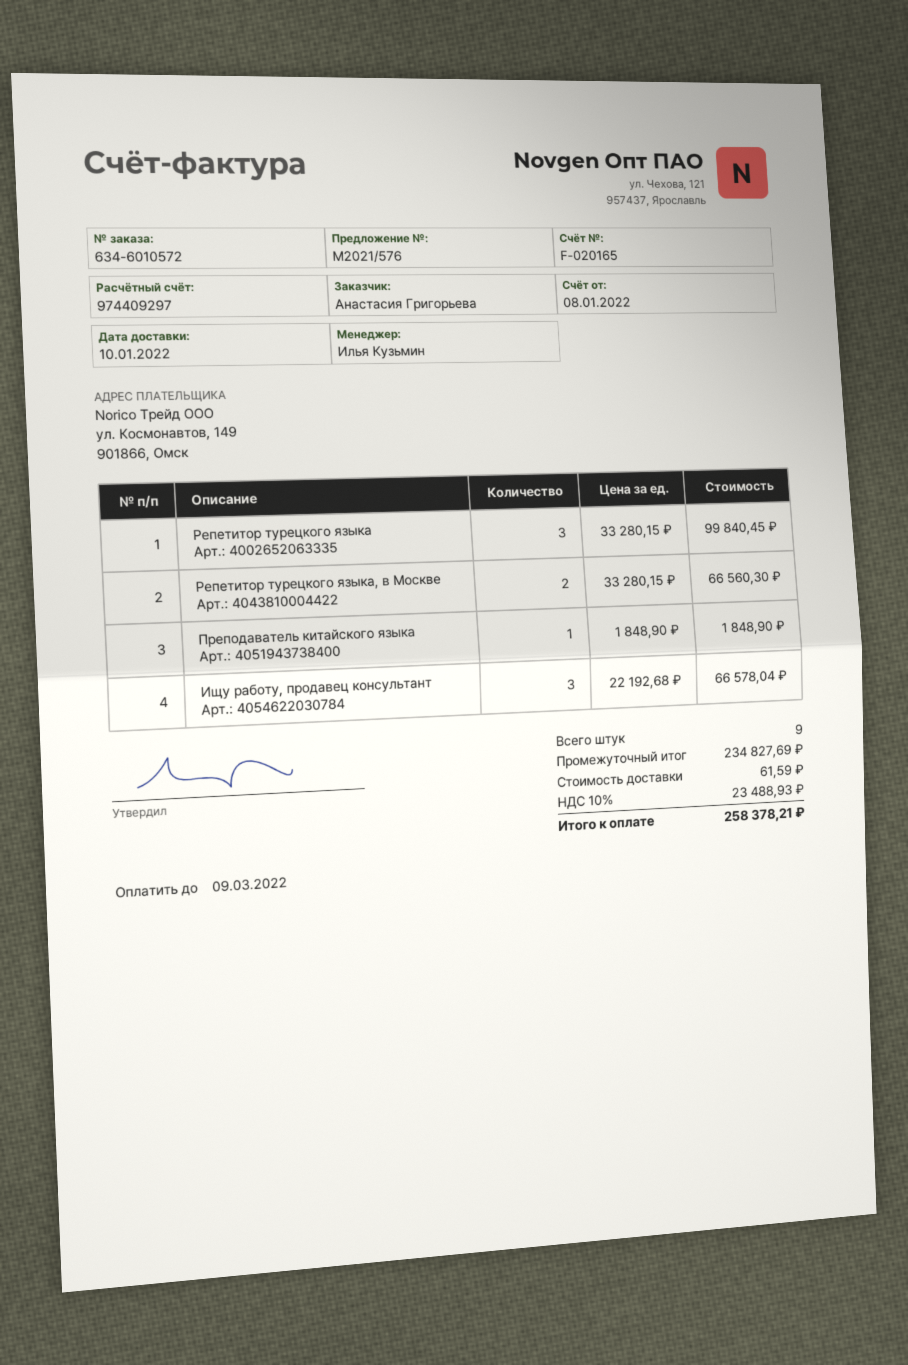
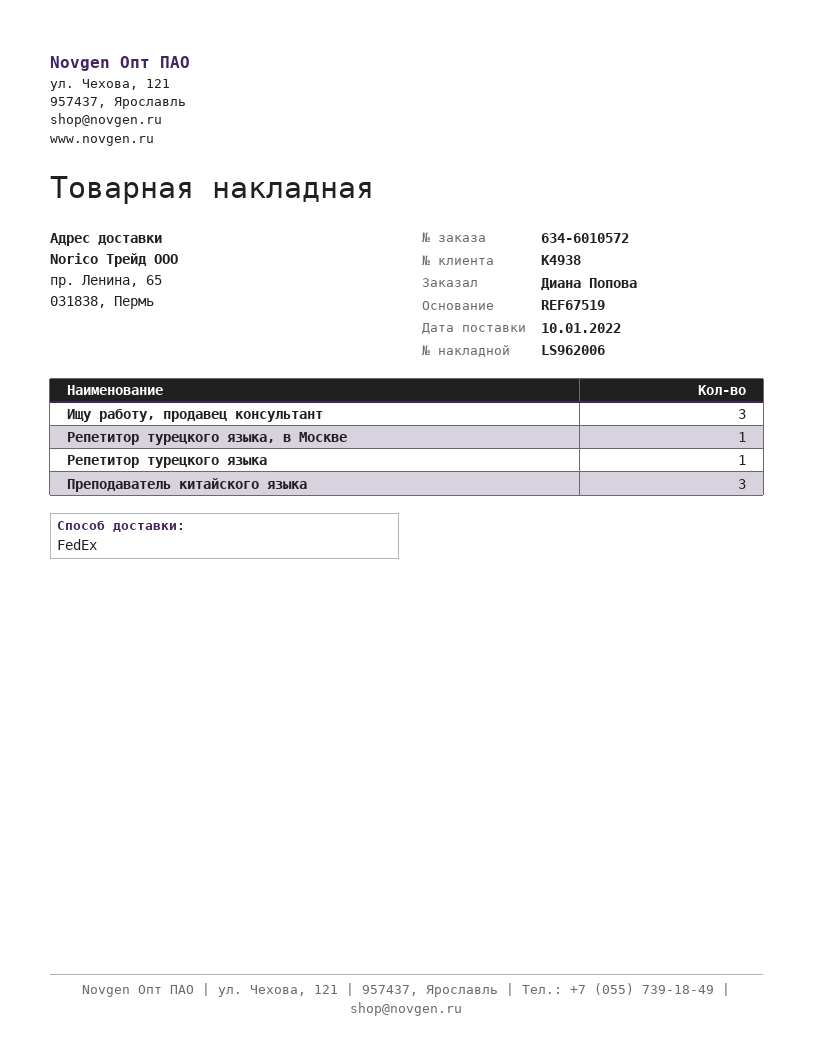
ordered by: Анастасия Григорьева -> Диана Попова
Репетитор турецкого языка: 3 -> 1
Репетитор турецкого языка, в Москве: 2 -> 1
Преподаватель китайского языка: 1 -> 3

